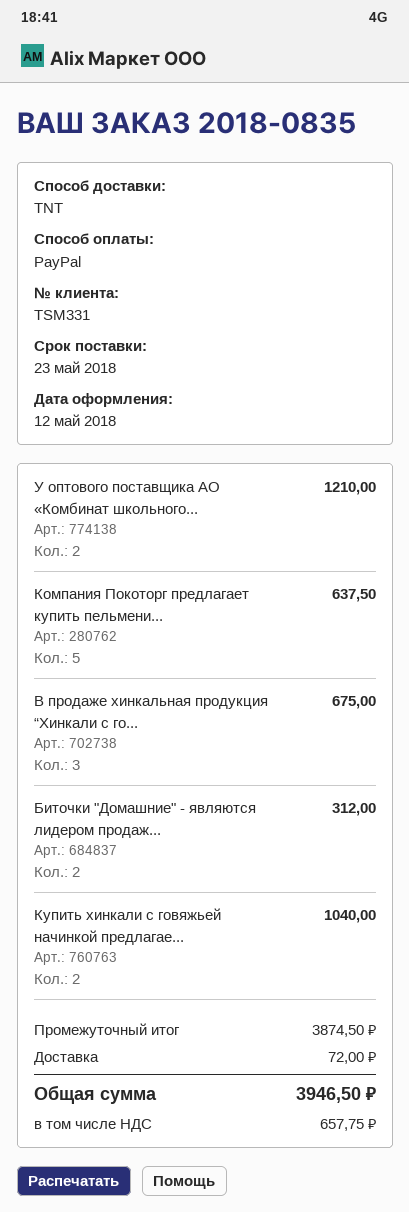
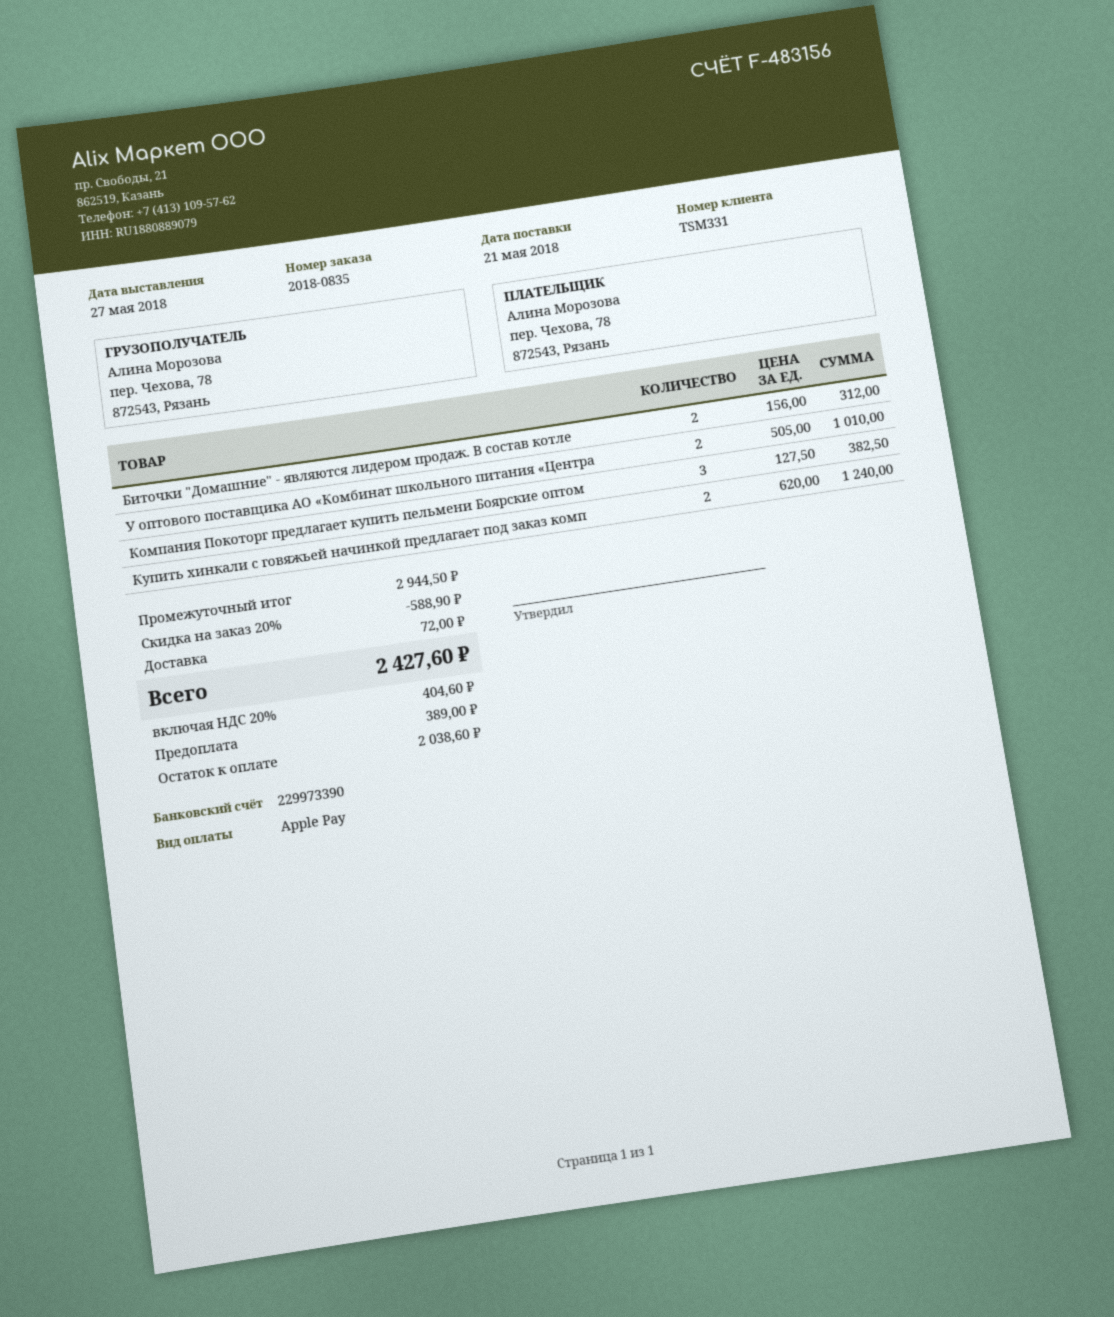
delivery date: 2018-05-23 -> 2018-05-21
payment method: PayPal -> Apple Pay
У оптового поставщика АО «Комбинат школьного...: 2 for 1210.00 -> 2 for 1010.00
Компания Покоторг предлагает купить пельмени...: 5 for 637.50 -> 3 for 382.50
В продаже хинкальная продукция “Хинкали с го...: 3 for 675.00 -> none
Купить хинкали с говяжьей начинкой предлагае...: 2 for 1040.00 -> 2 for 1240.00
subtotal: 3874.50 -> 2944.50
discount: none -> 20% = 588.90
tax: 657.75 -> 404.60
total: 3946.50 -> 2427.60

